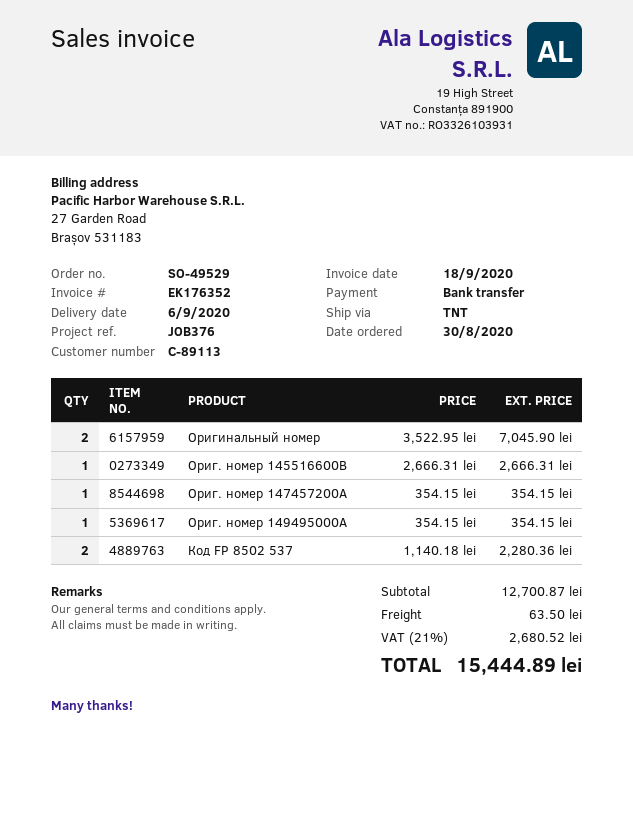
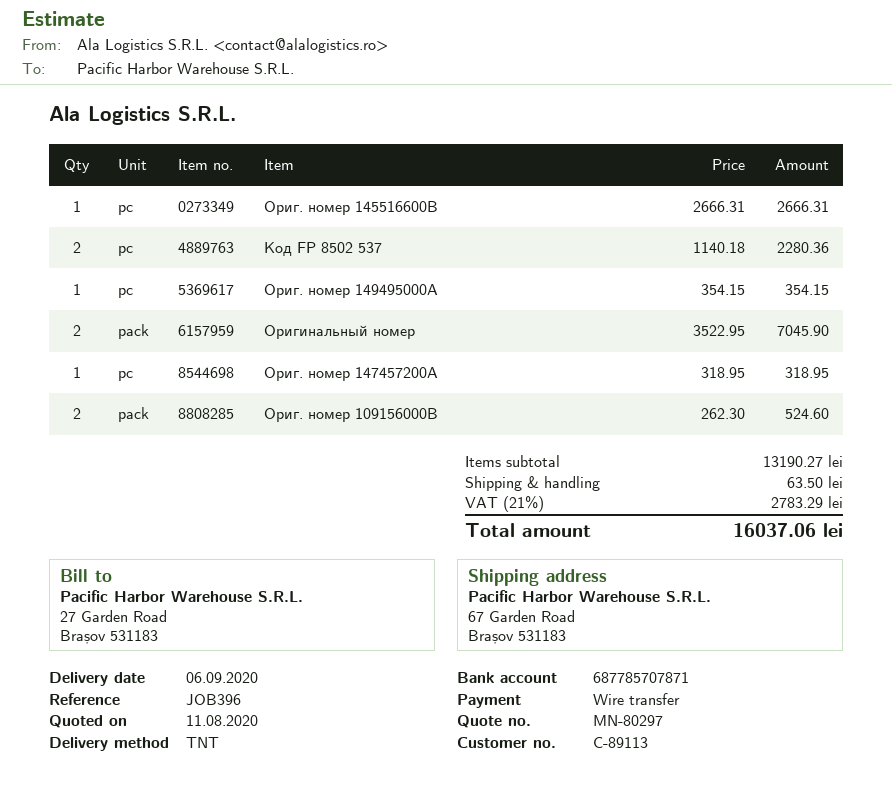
reference: JOB376 -> JOB396
Ориг. номер 147457200A: 1 x 354.15 = 354.15 -> 1 x 318.95 = 318.95
Ориг. номер 109156000B: none -> 2 x 262.30 = 524.60
subtotal: 12700.87 -> 13190.27
tax: 21% = 2680.52 -> 21% = 2783.29
total: 15444.89 -> 16037.06

